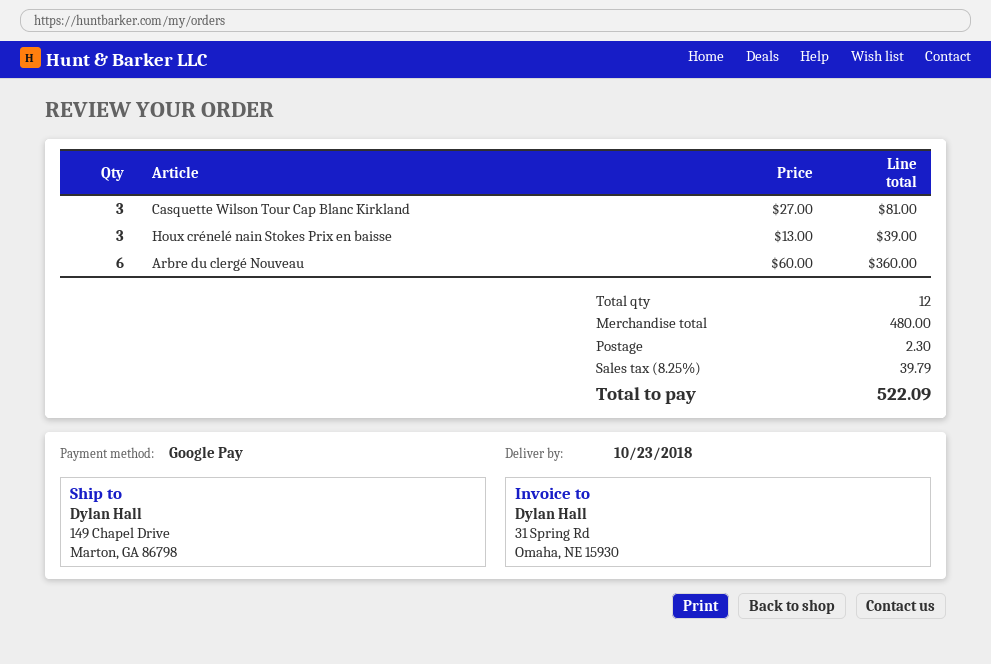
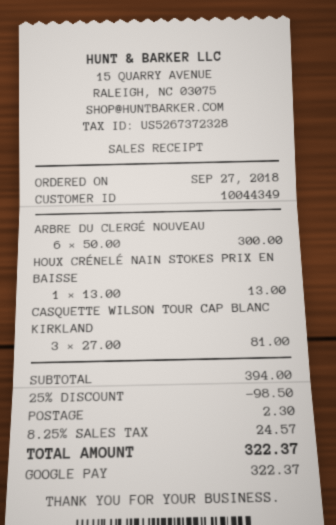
Houx crénelé nain Stokes Prix en baisse: 3 x 13.00 = 39.00 -> 1 x 13.00 = 13.00
Arbre du clergé Nouveau: 6 x 60.00 = 360.00 -> 6 x 50.00 = 300.00
subtotal: 480.00 -> 394.00
discount: none -> 25% = 98.50
tax: 8.25% = 39.79 -> 8.25% = 24.57
total: 522.09 -> 322.37

